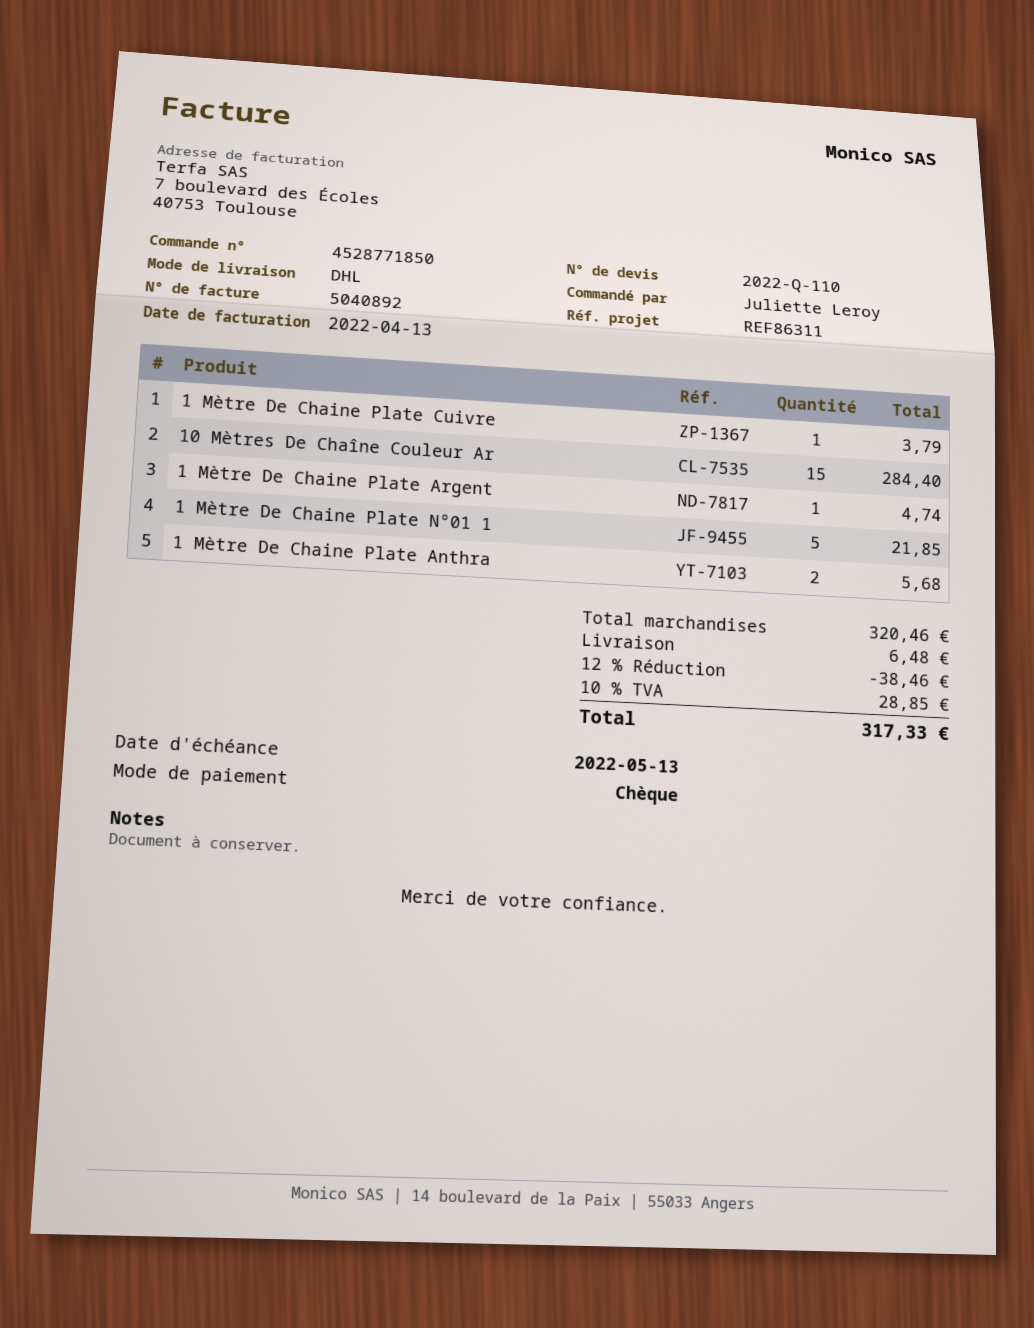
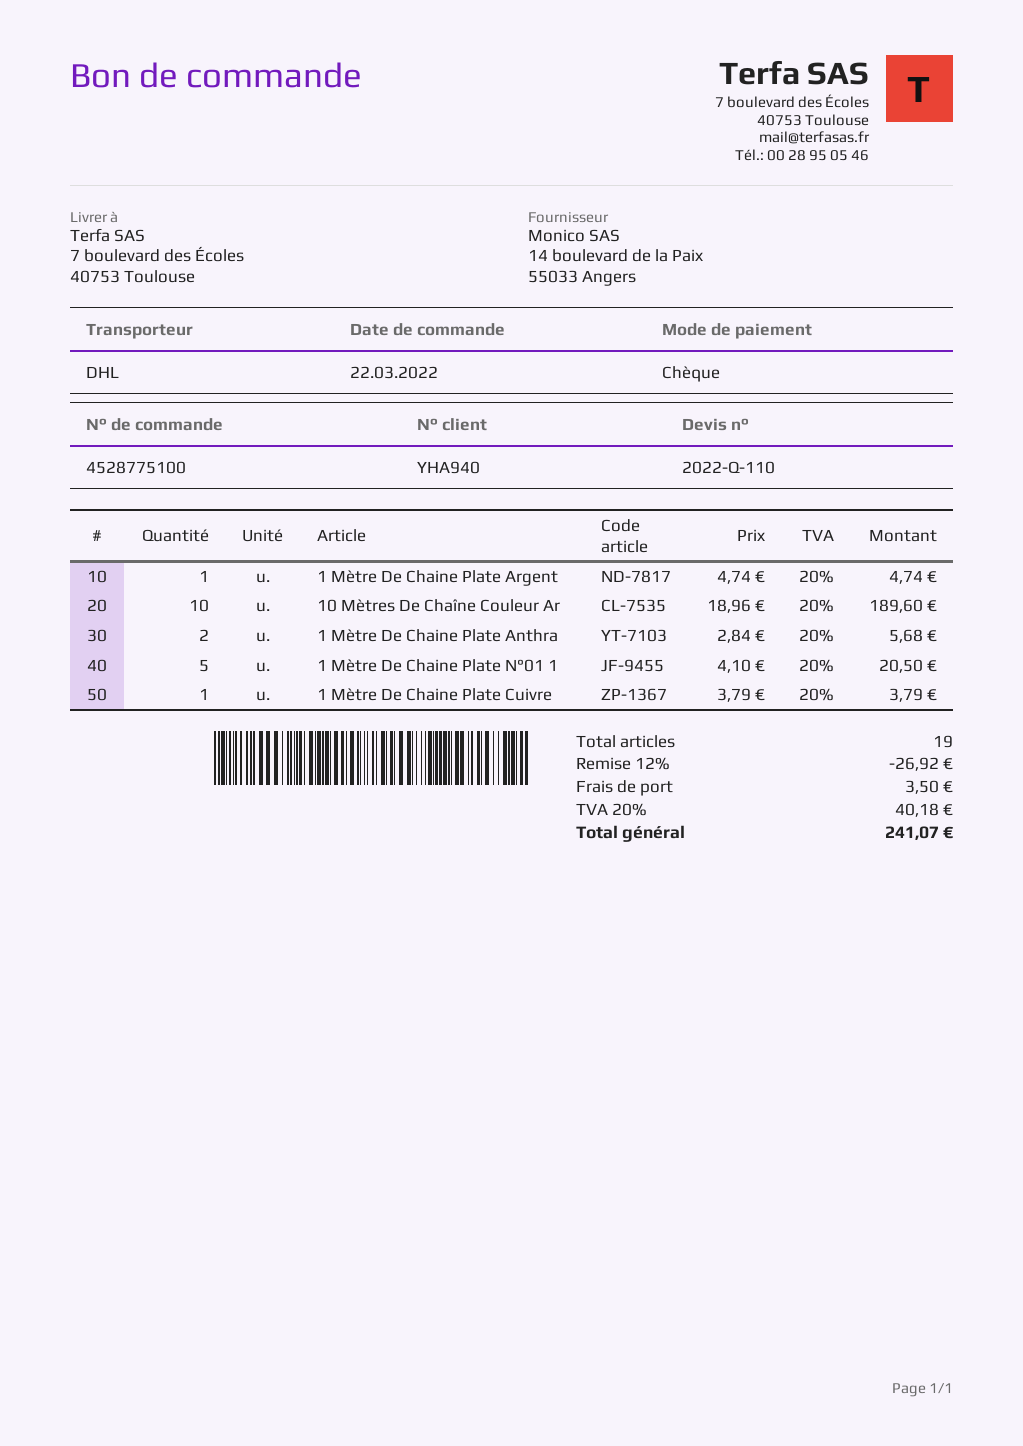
order number: 4528771850 -> 4528775100
10 Mètres De Chaîne Couleur Ar: 15 for 284.40 -> 10 for 189.60
1 Mètre De Chaine Plate N°01 1: 5 for 21.85 -> 5 for 20.50
discount: 12% = 38.46 -> 12% = 26.92
shipping: 6.48 -> 3.50
tax: 10% = 28.85 -> 20% = 40.18
total: 317.33 -> 241.07

